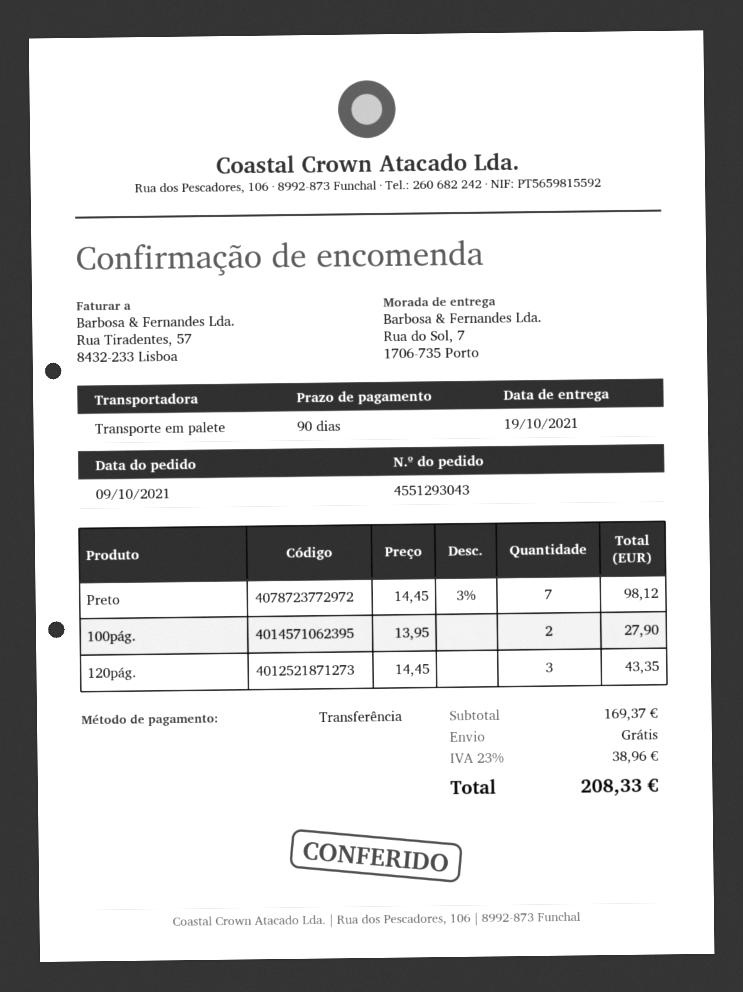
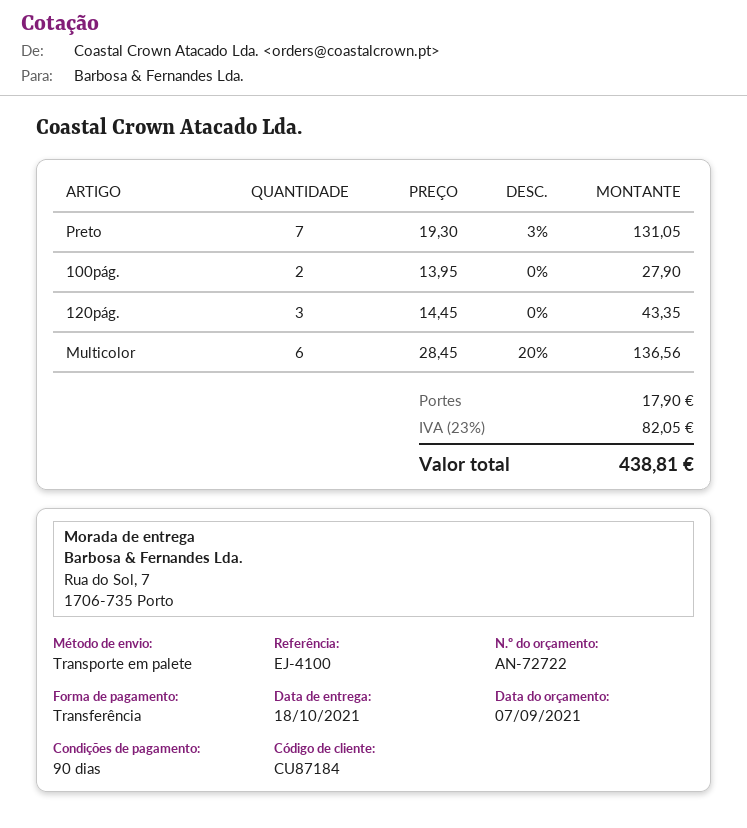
delivery date: 2021-10-19 -> 2021-10-18
Preto: 7 x 14.45 - 3% = 98.12 -> 7 x 19.30 - 3% = 131.05
Multicolor: none -> 6 x 28.45 - 20% = 136.56
shipping: 0.00 -> 17.90
tax: 23% = 38.96 -> 23% = 82.05
total: 208.33 -> 438.81

